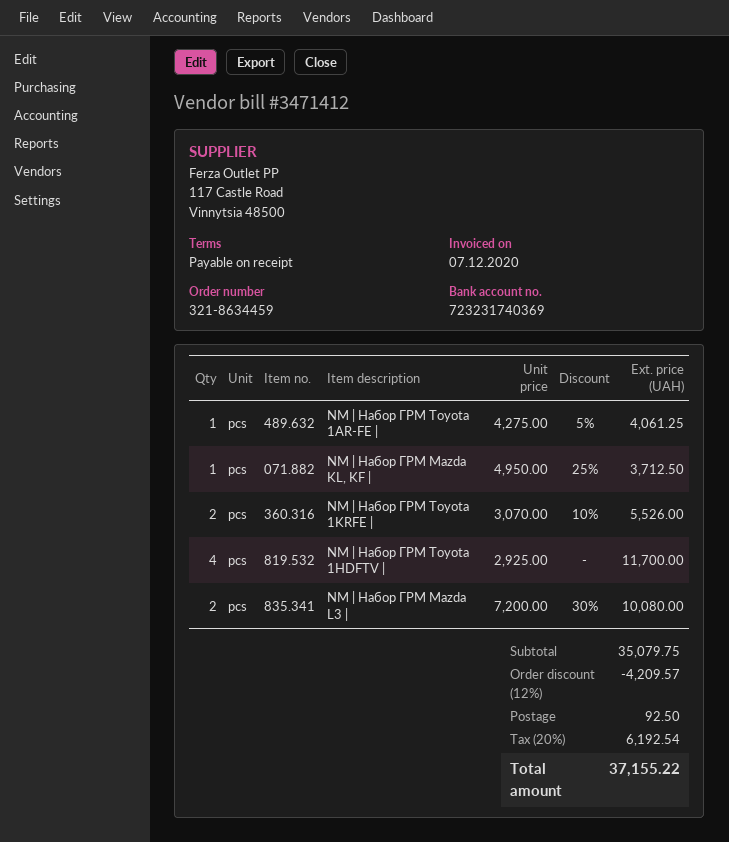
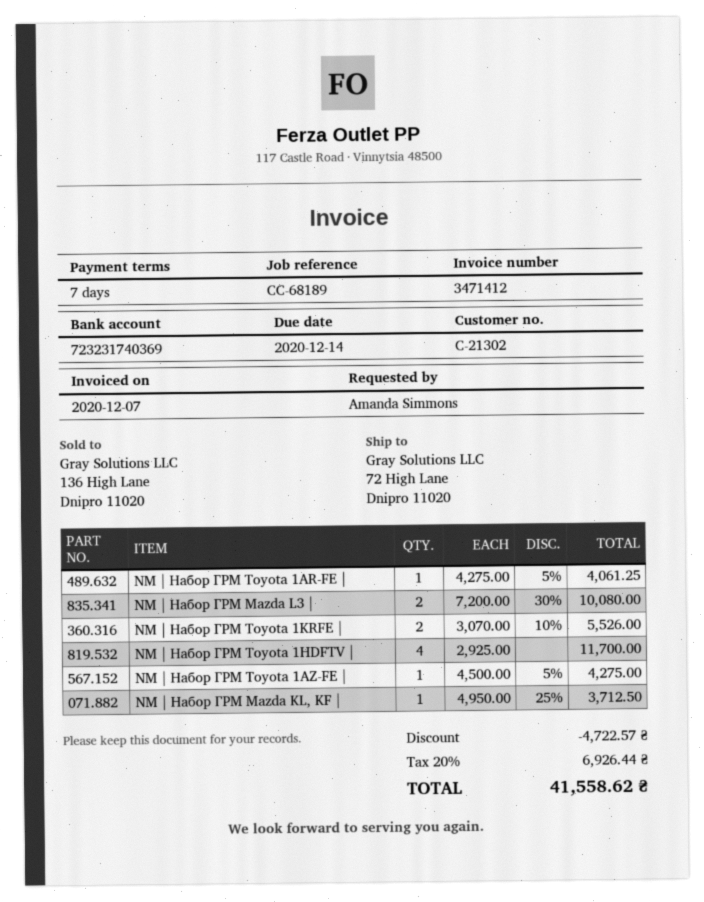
payment terms: on receipt -> 7 days
NM | Набор ГРМ Toyota 1AZ-FE |: none -> 1 x 4500.00 - 5% = 4275.00
discount: 4209.57 -> 4722.57
shipping: 92.50 -> none
tax: 20% = 6192.54 -> 20% = 6926.44
total: 37155.22 -> 41558.62

